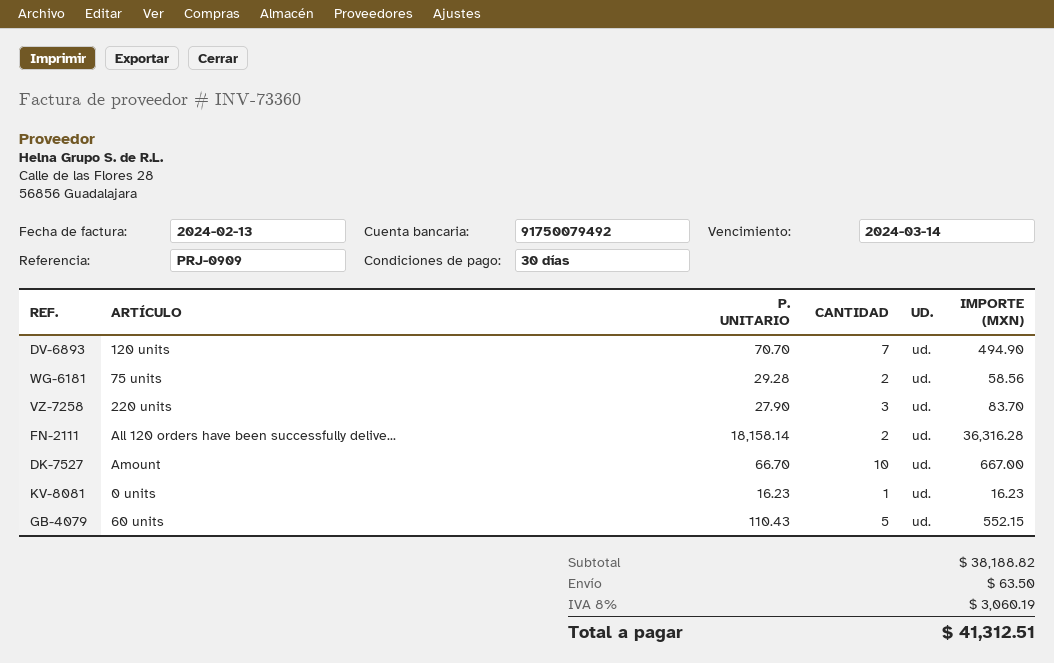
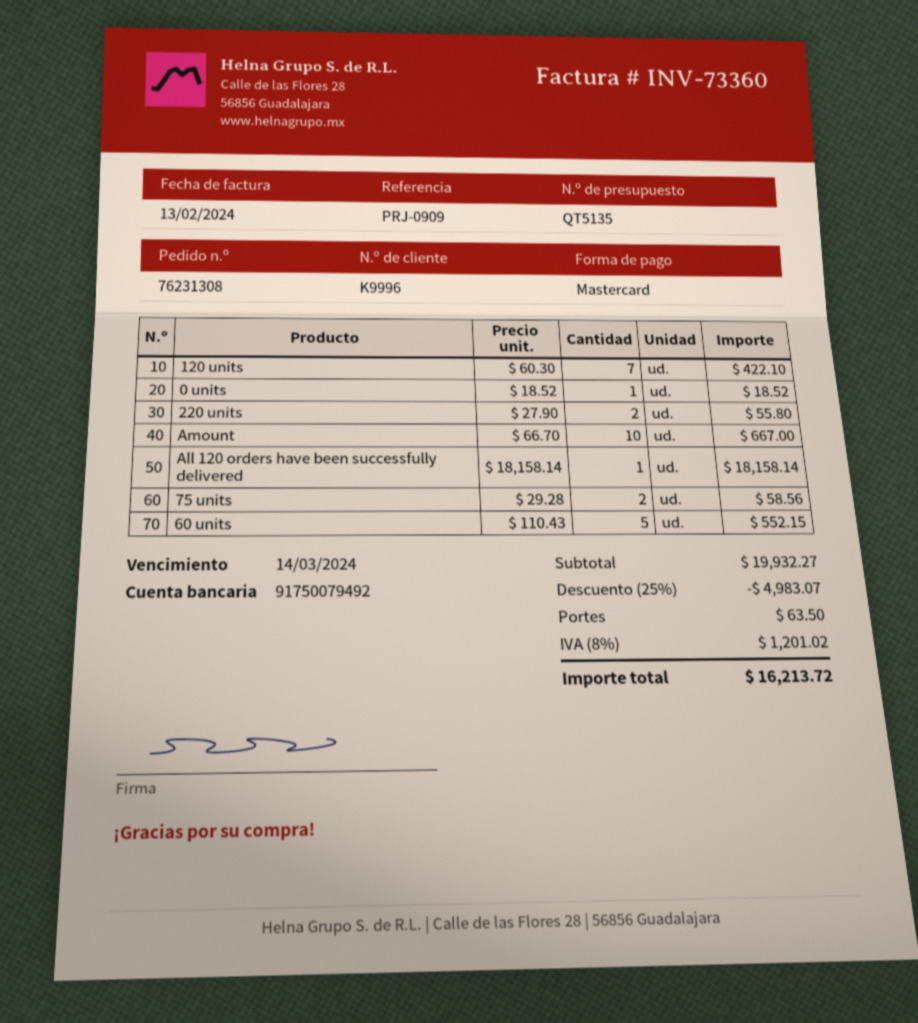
120 units: 7 x 70.70 = 494.90 -> 7 x 60.30 = 422.10
220 units: 3 x 27.90 = 83.70 -> 2 x 27.90 = 55.80
All 120 orders have been successfully delive...: 2 x 18158.14 = 36316.28 -> 1 x 18158.14 = 18158.14
0 units: 1 x 16.23 = 16.23 -> 1 x 18.52 = 18.52
subtotal: 38188.82 -> 19932.27
discount: none -> 25% = 4983.07
tax: 8% = 3060.19 -> 8% = 1201.02
total: 41312.51 -> 16213.72

